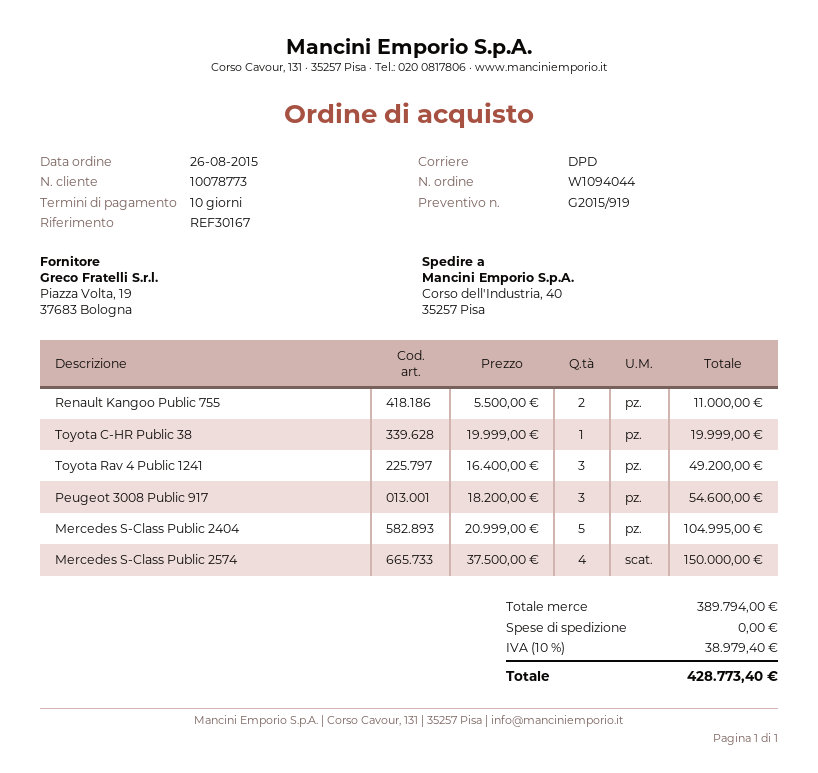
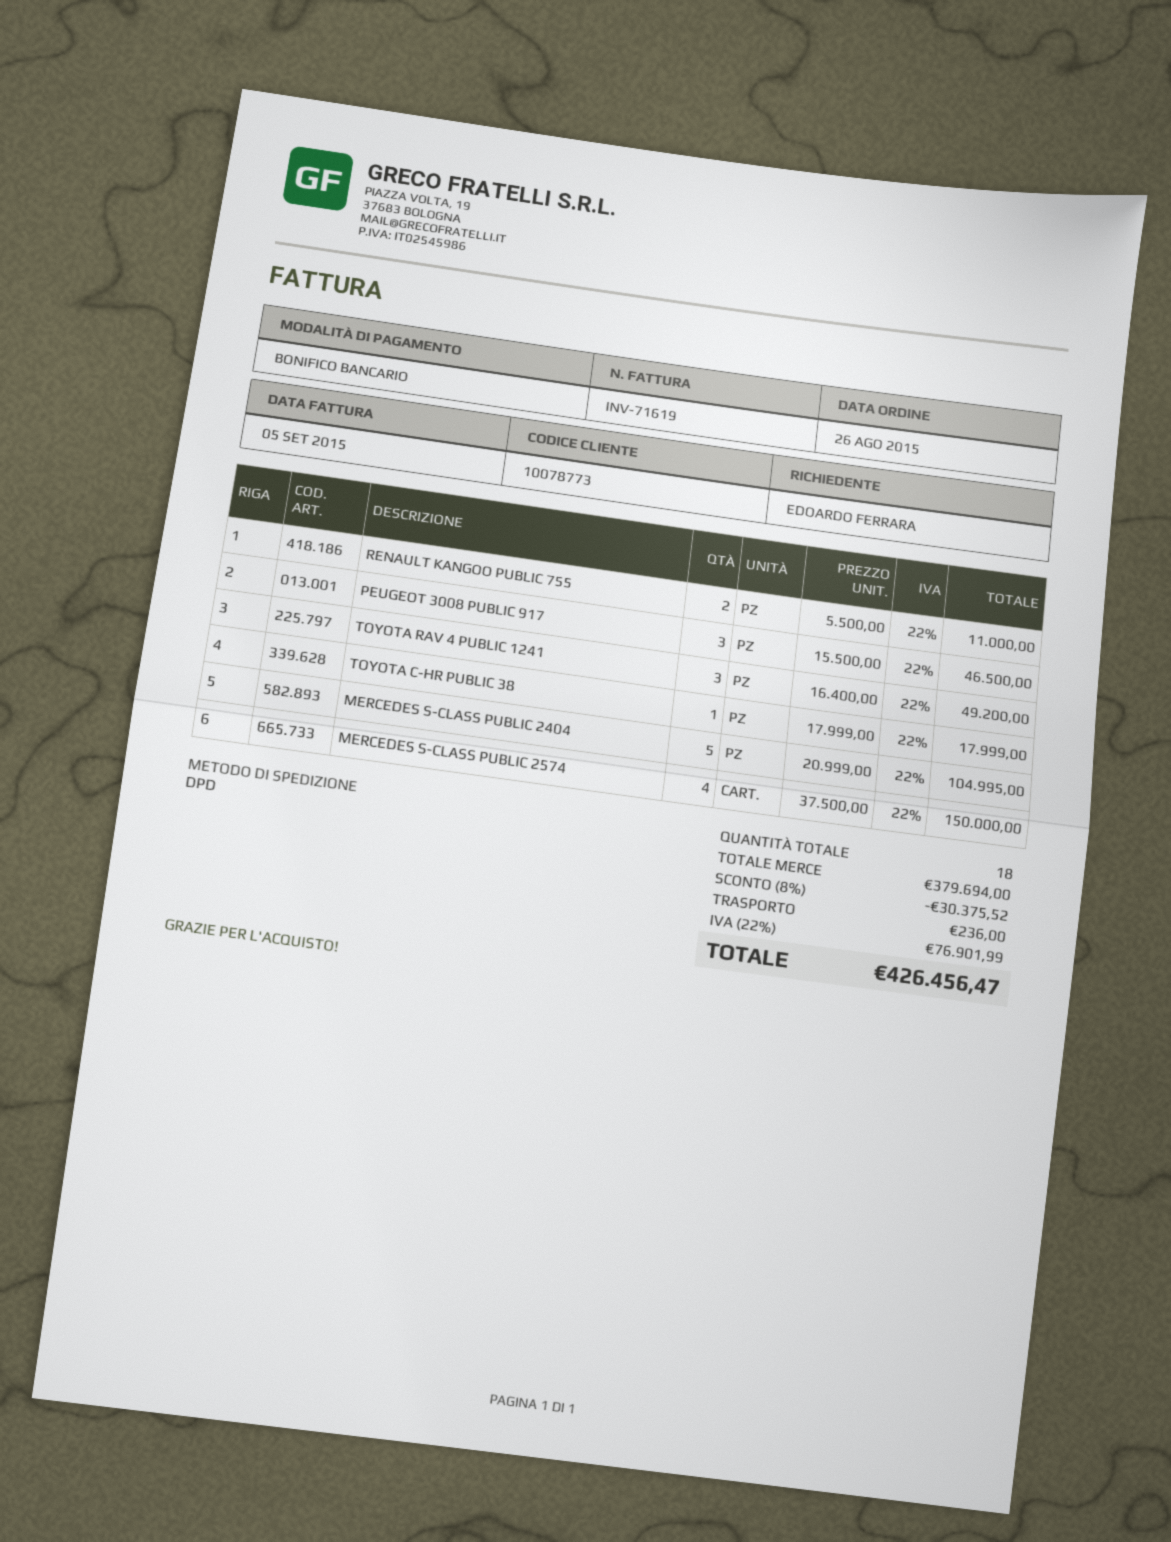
Toyota C-HR Public 38: 1 x 19999.00 = 19999.00 -> 1 x 17999.00 = 17999.00
Peugeot 3008 Public 917: 3 x 18200.00 = 54600.00 -> 3 x 15500.00 = 46500.00
subtotal: 389794.00 -> 379694.00
discount: none -> 8% = 30375.52
shipping: 0.00 -> 236.00
tax: 10% = 38979.40 -> 22% = 76901.99
total: 428773.40 -> 426456.47

